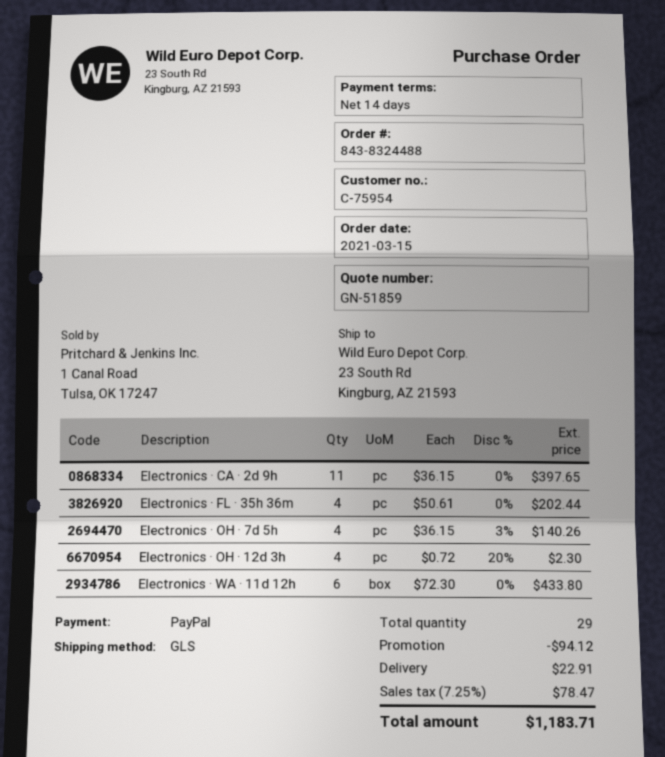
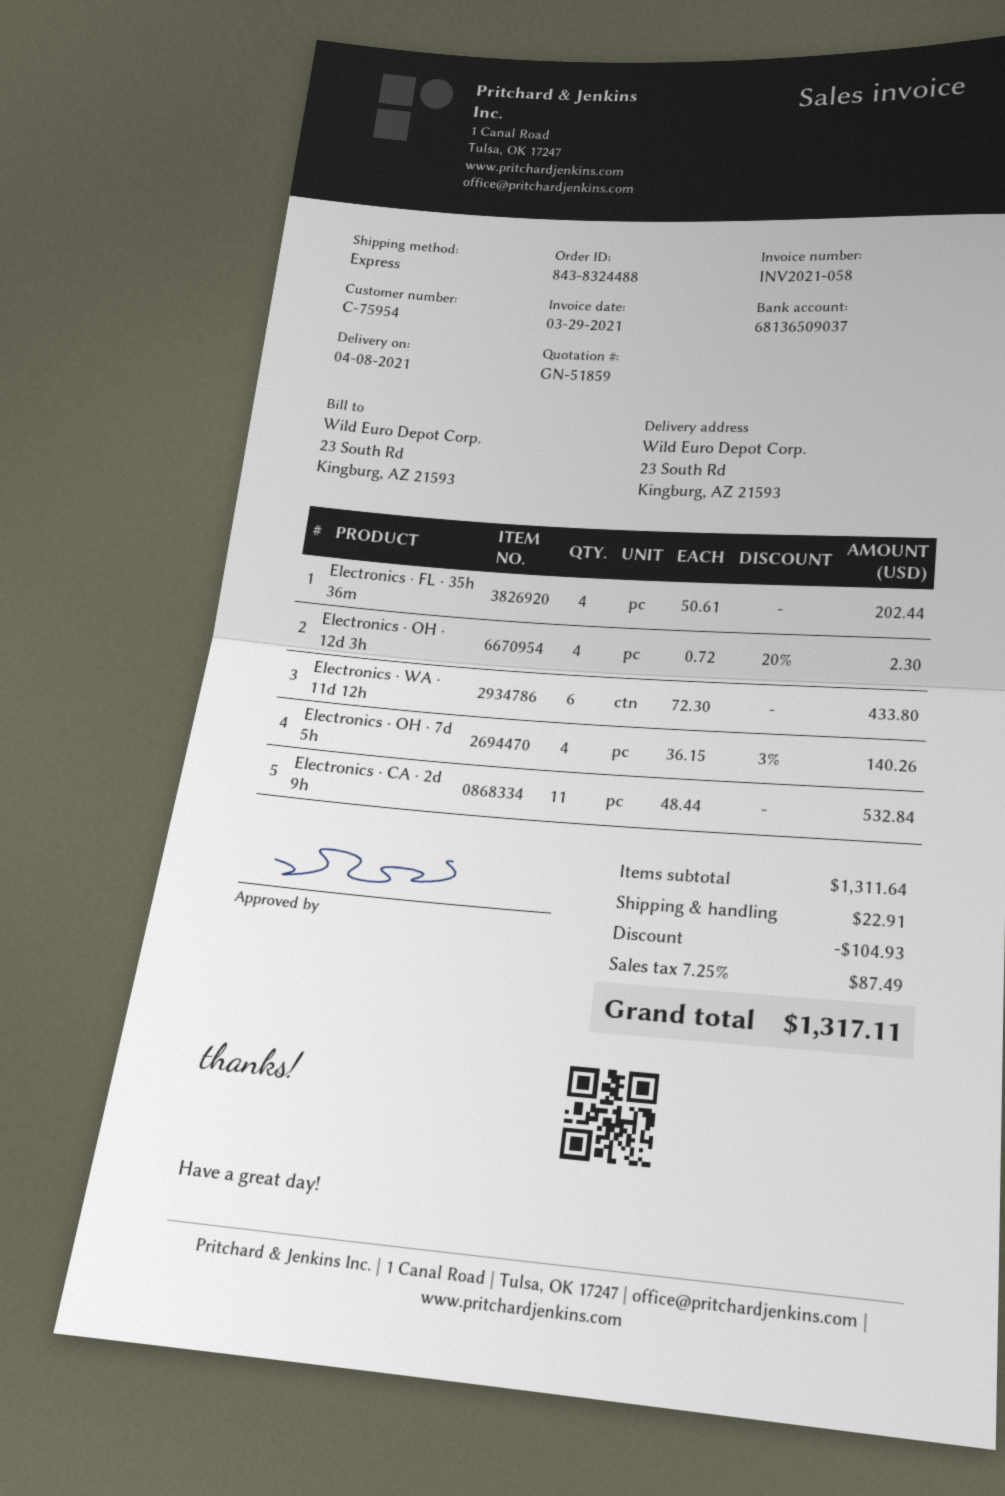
shipping method: GLS -> express
Electronics · CA · 2d 9h: 11 x 36.15 = 397.65 -> 11 x 48.44 = 532.84
discount: 94.12 -> 104.93
tax: 7.25% = 78.47 -> 7.25% = 87.49
total: 1183.71 -> 1317.11

